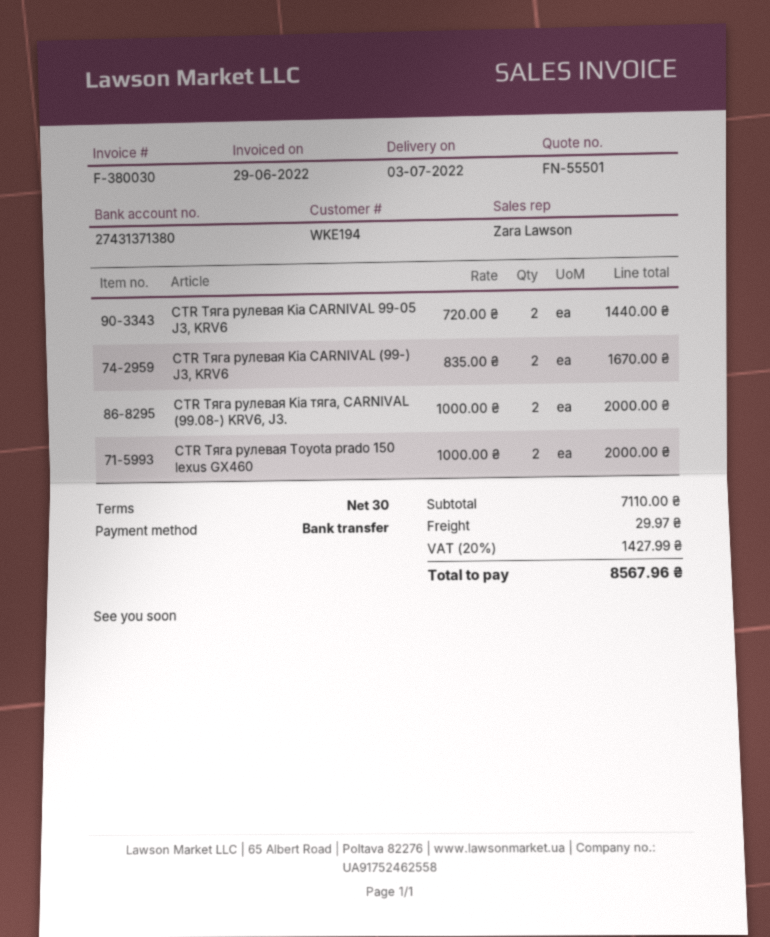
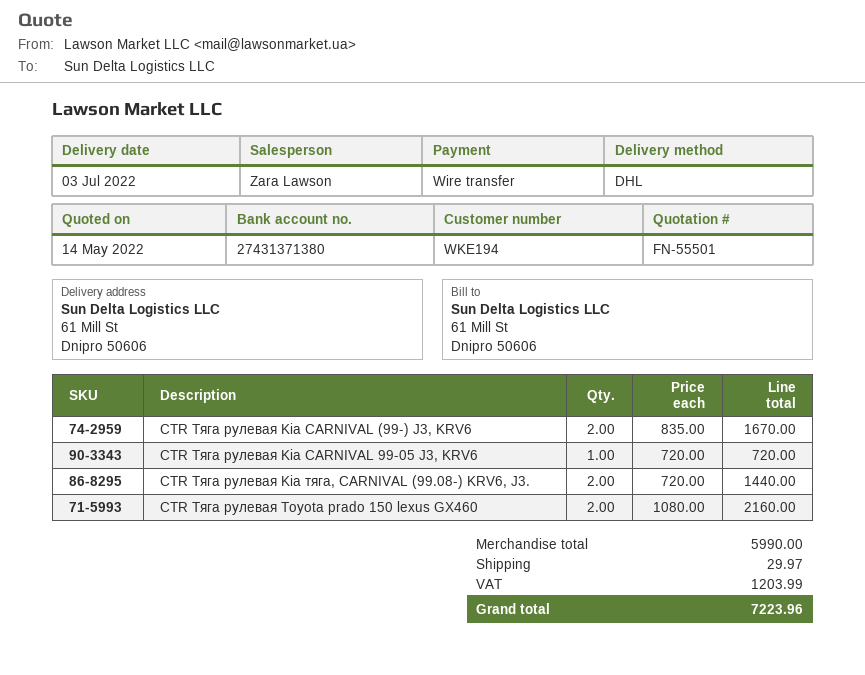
CTR Тяга рулевая Kia CARNIVAL 99-05 J3, KRV6: 2 x 720.00 = 1440.00 -> 1 x 720.00 = 720.00
CTR Тяга рулевая Kia тяга, CARNIVAL (99.08-) KRV6, J3.: 2 x 1000.00 = 2000.00 -> 2 x 720.00 = 1440.00
CTR Тяга рулевая Toyota prado 150 lexus GX460: 2 x 1000.00 = 2000.00 -> 2 x 1080.00 = 2160.00
subtotal: 7110.00 -> 5990.00
tax: 1427.99 -> 1203.99
total: 8567.96 -> 7223.96

